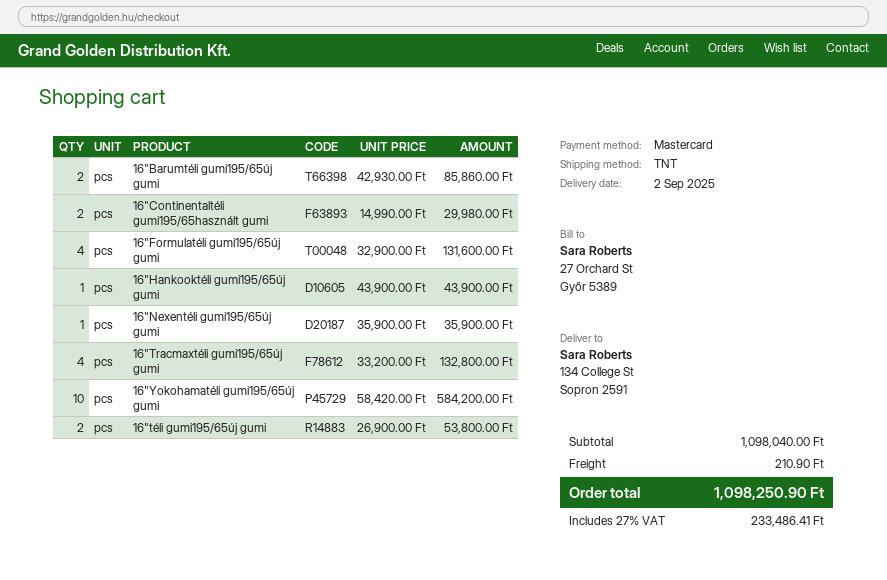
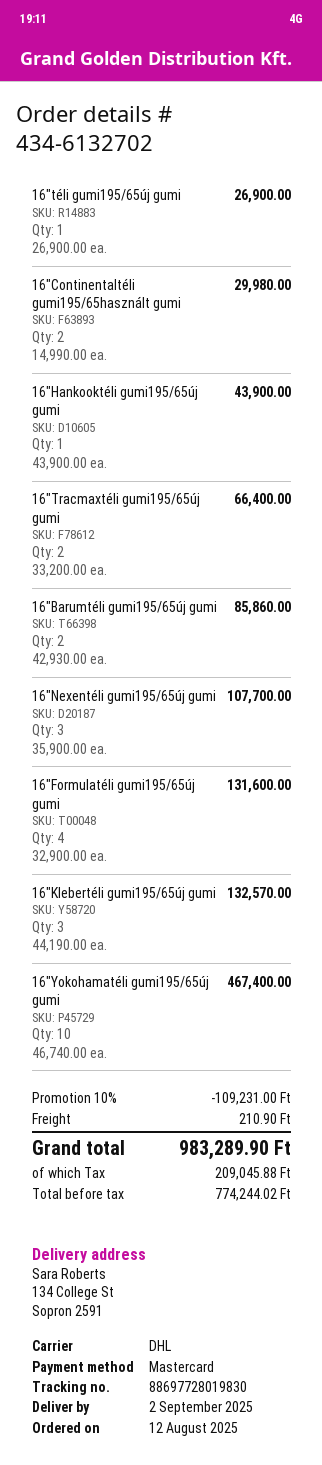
shipping method: TNT -> DHL
16"Nexentéli gumi195/65új gumi: 1 x 35900.00 = 35900.00 -> 3 x 35900.00 = 107700.00
16"Tracmaxtéli gumi195/65új gumi: 4 x 33200.00 = 132800.00 -> 2 x 33200.00 = 66400.00
16"Yokohamatéli gumi195/65új gumi: 10 x 58420.00 = 584200.00 -> 10 x 46740.00 = 467400.00
16"téli gumi195/65új gumi: 2 x 26900.00 = 53800.00 -> 1 x 26900.00 = 26900.00
16"Klebertéli gumi195/65új gumi: none -> 3 x 44190.00 = 132570.00
discount: none -> 10% = 109231.00
tax: 233486.41 -> 209045.88
total: 1098250.90 -> 983289.90

